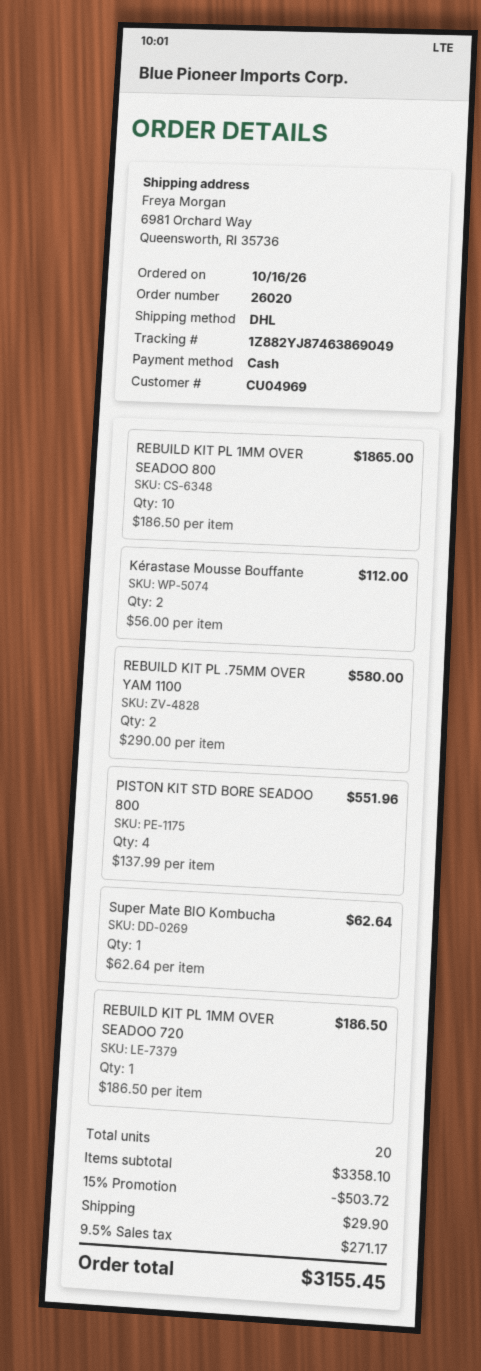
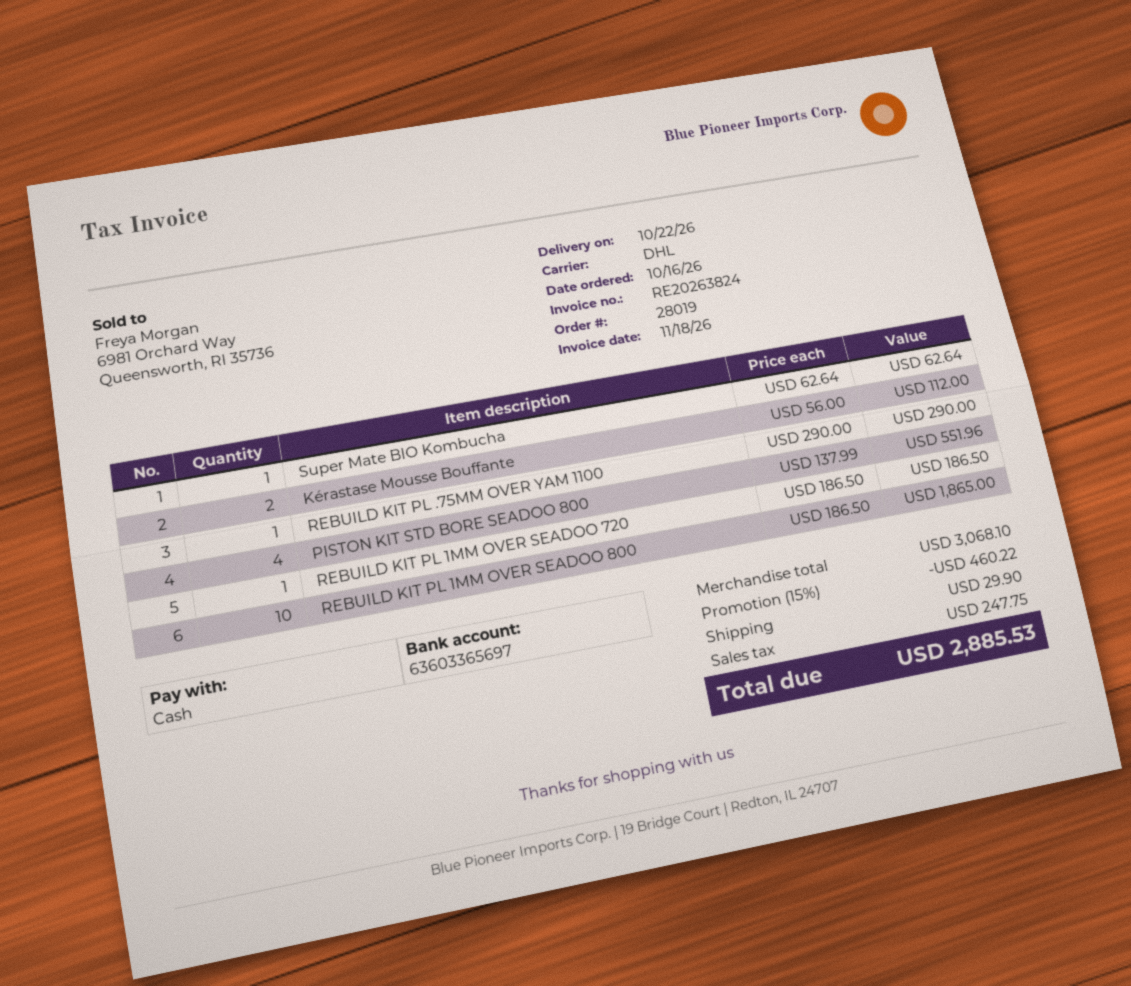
order number: 26020 -> 28019
REBUILD KIT PL .75MM OVER YAM 1100: 2 x 290.00 = 580.00 -> 1 x 290.00 = 290.00
subtotal: 3358.10 -> 3068.10
discount: 15% = 503.72 -> 15% = 460.22
tax: 271.17 -> 247.75
total: 3155.45 -> 2885.53

